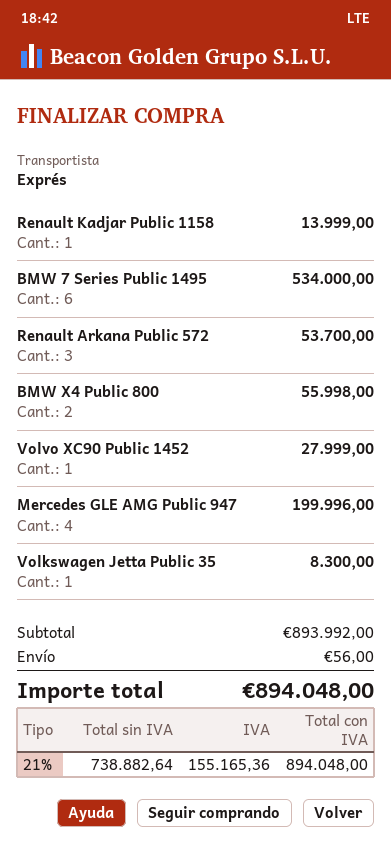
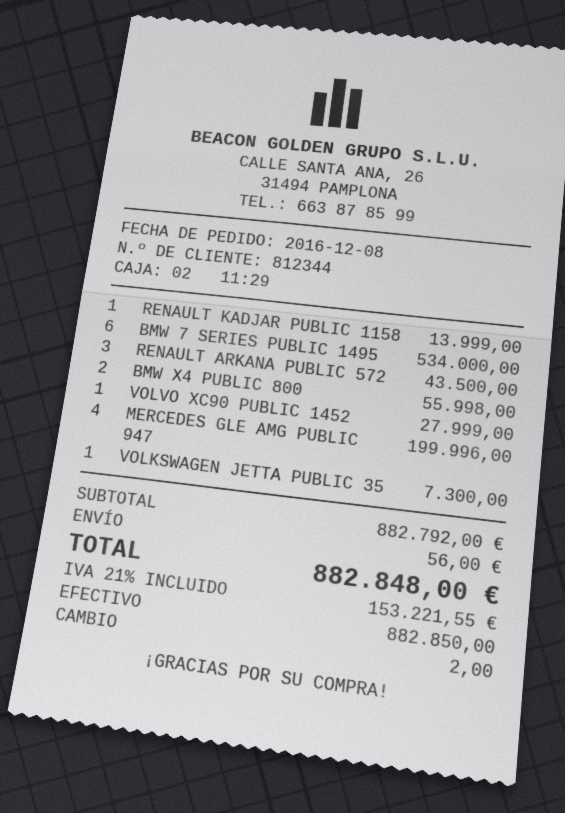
Renault Arkana Public 572: 3 for 53700.00 -> 3 for 43500.00
Volkswagen Jetta Public 35: 1 for 8300.00 -> 1 for 7300.00
subtotal: 893992.00 -> 882792.00
tax: 21% = 155165.36 -> 21% = 153221.55
total: 894048.00 -> 882848.00

